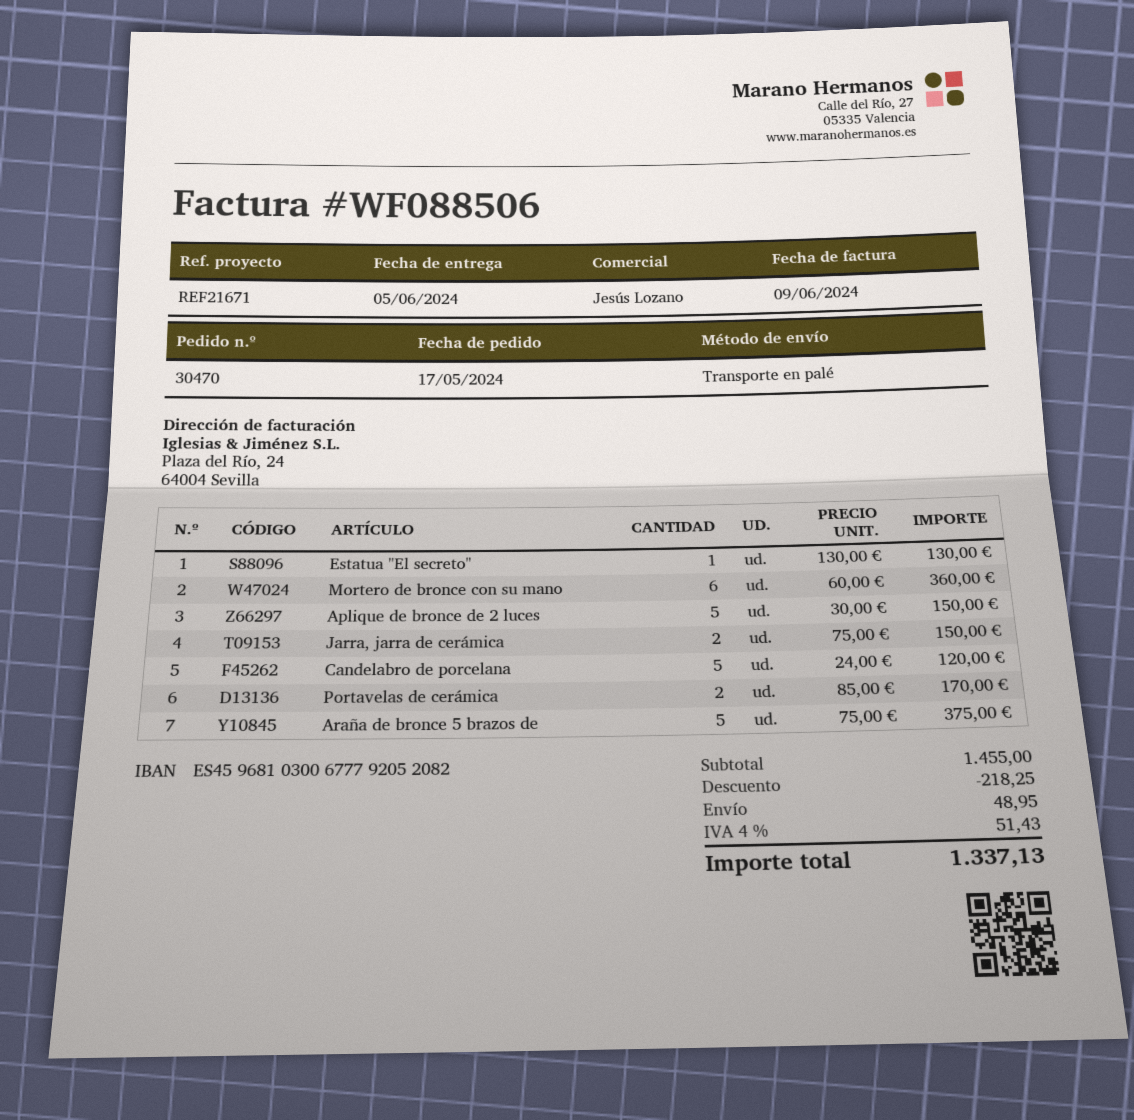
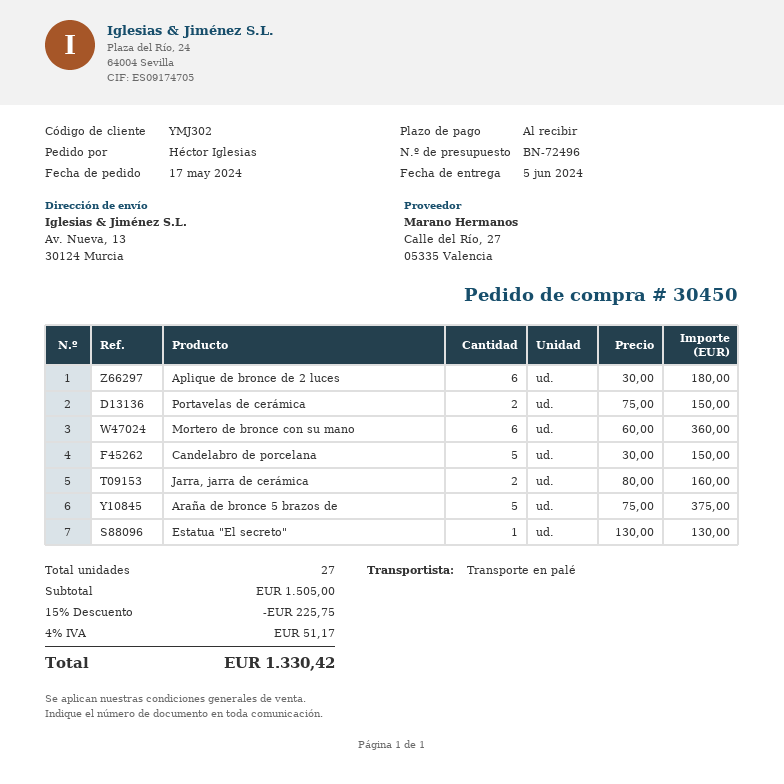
order number: 30470 -> 30450
Aplique de bronce de 2 luces: 5 x 30.00 = 150.00 -> 6 x 30.00 = 180.00
Jarra, jarra de cerámica: 2 x 75.00 = 150.00 -> 2 x 80.00 = 160.00
Candelabro de porcelana: 5 x 24.00 = 120.00 -> 5 x 30.00 = 150.00
Portavelas de cerámica: 2 x 85.00 = 170.00 -> 2 x 75.00 = 150.00
subtotal: 1455.00 -> 1505.00
discount: 218.25 -> 225.75
shipping: 48.95 -> none
tax: 4% = 51.43 -> 4% = 51.17
total: 1337.13 -> 1330.42

